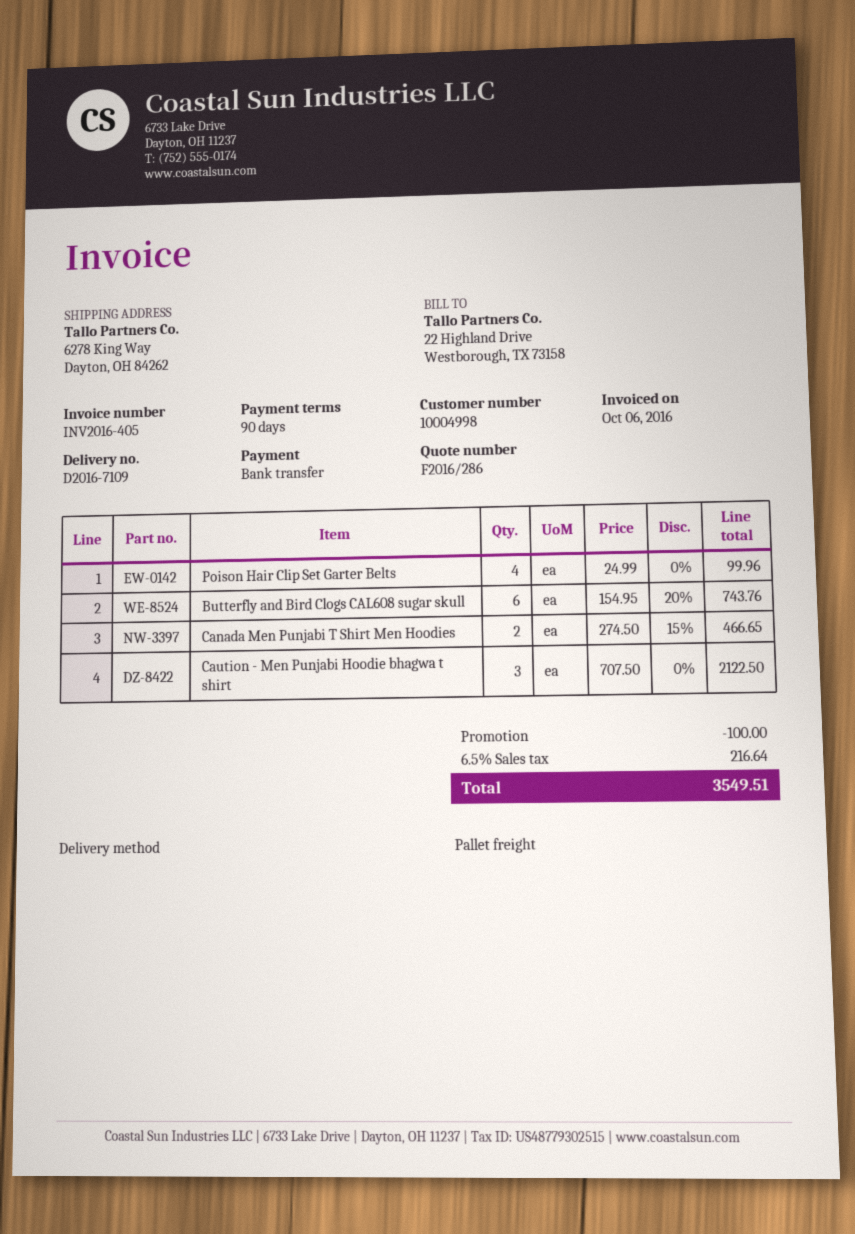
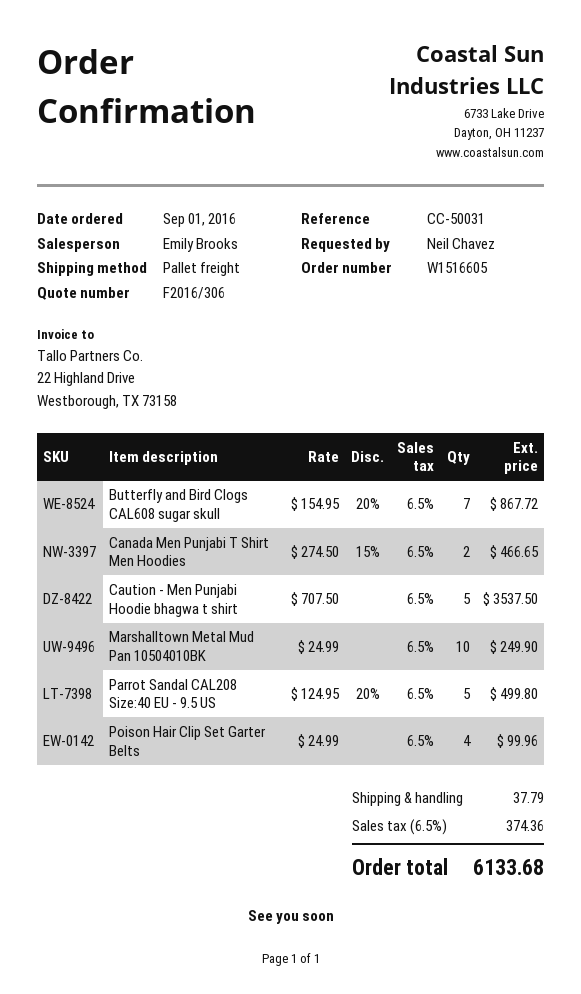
quote number: F2016/286 -> F2016/306
Butterfly and Bird Clogs CAL608 sugar skull: 6 x 154.95 - 20% = 743.76 -> 7 x 154.95 - 20% = 867.72
Caution - Men Punjabi Hoodie bhagwa t shirt: 3 x 707.50 = 2122.50 -> 5 x 707.50 = 3537.50
Marshalltown Metal Mud Pan 10504010BK: none -> 10 x 24.99 = 249.90
Parrot Sandal CAL208 Size:40 EU - 9.5 US: none -> 5 x 124.95 - 20% = 499.80
discount: 100.00 -> none
shipping: none -> 37.79
tax: 6.5% = 216.64 -> 6.5% = 374.36
total: 3549.51 -> 6133.68

